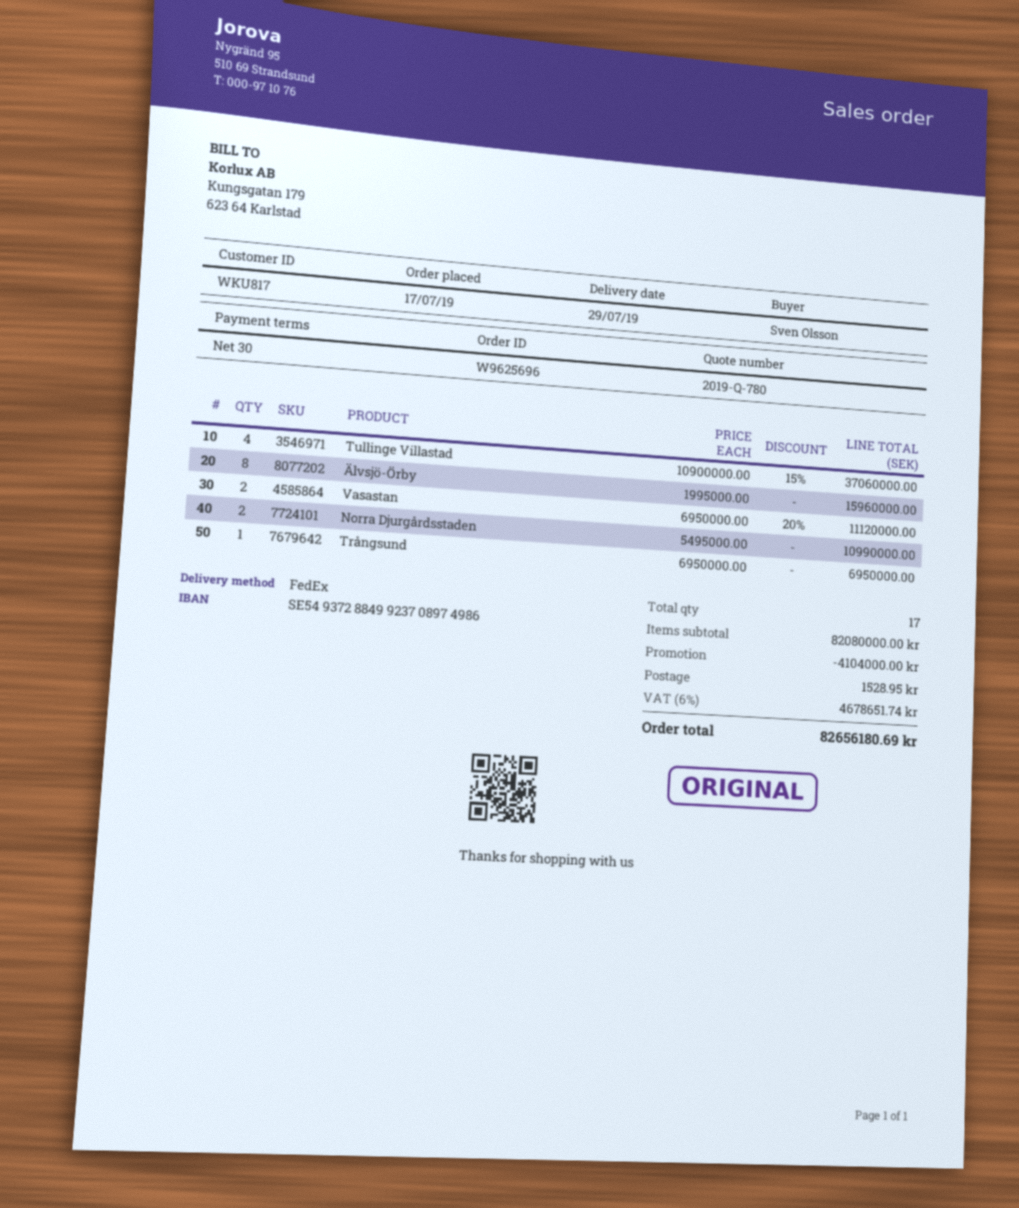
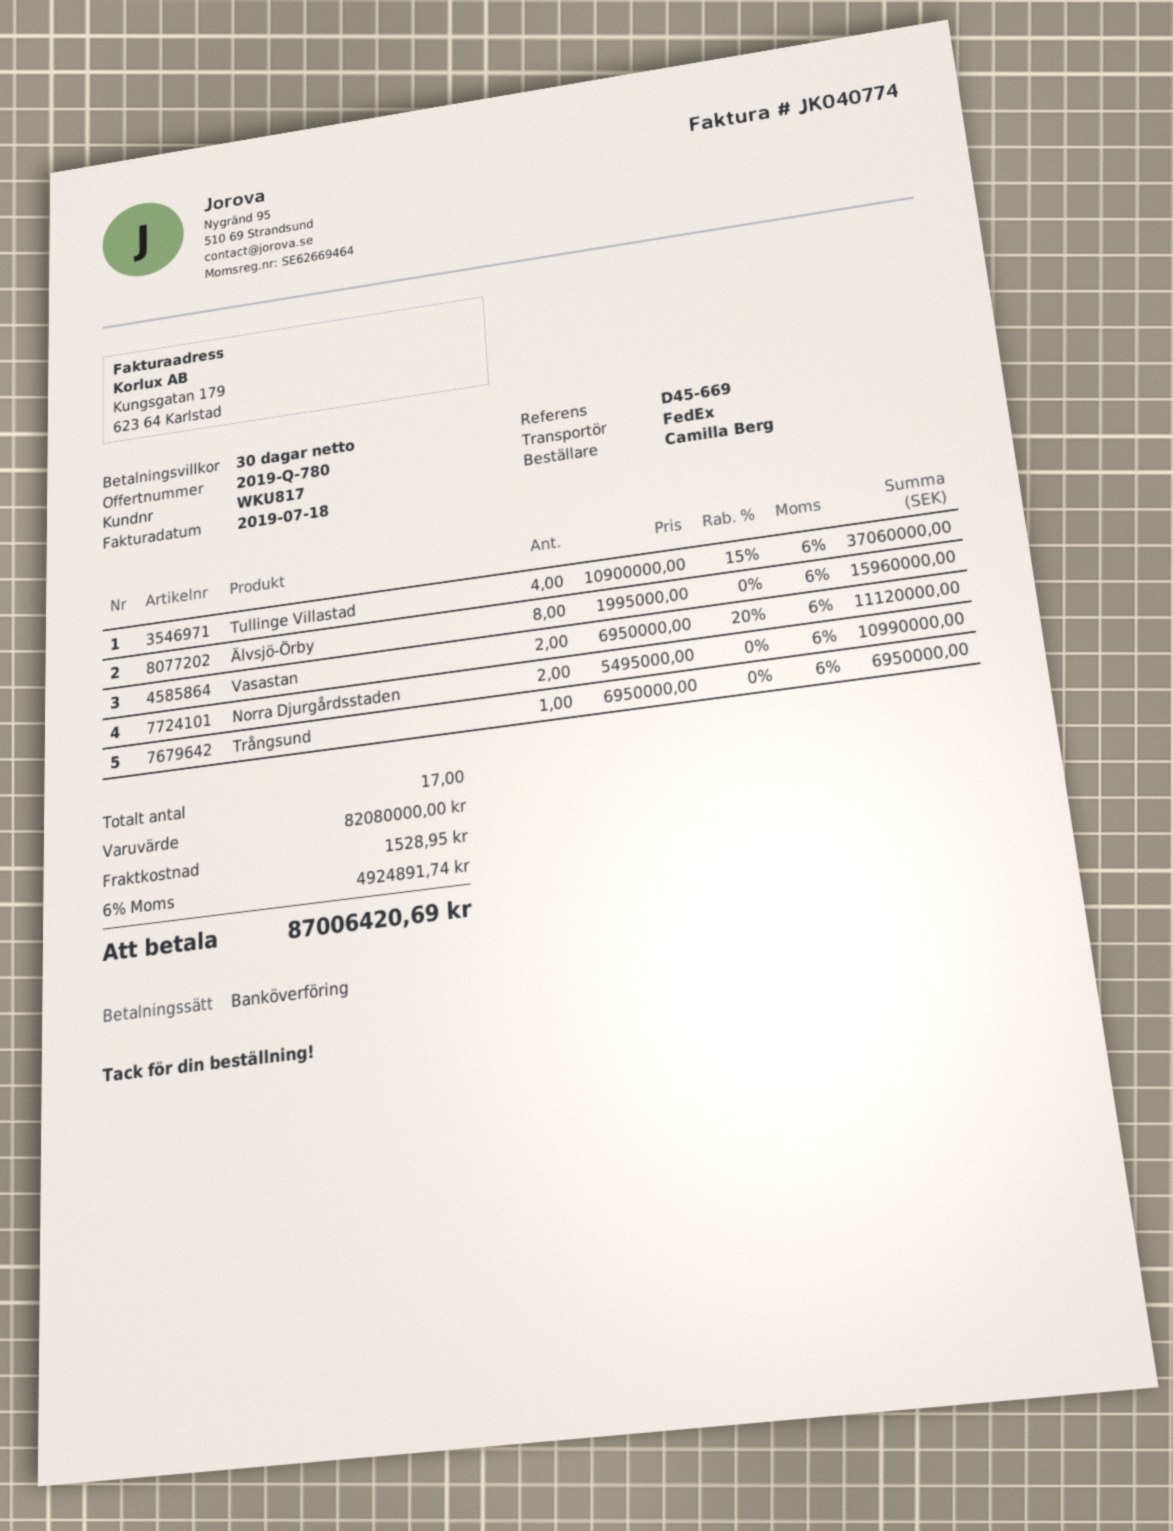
ordered by: Sven Olsson -> Camilla Berg
discount: 4104000.00 -> none
tax: 6% = 4678651.74 -> 6% = 4924891.74
total: 82656180.69 -> 87006420.69

